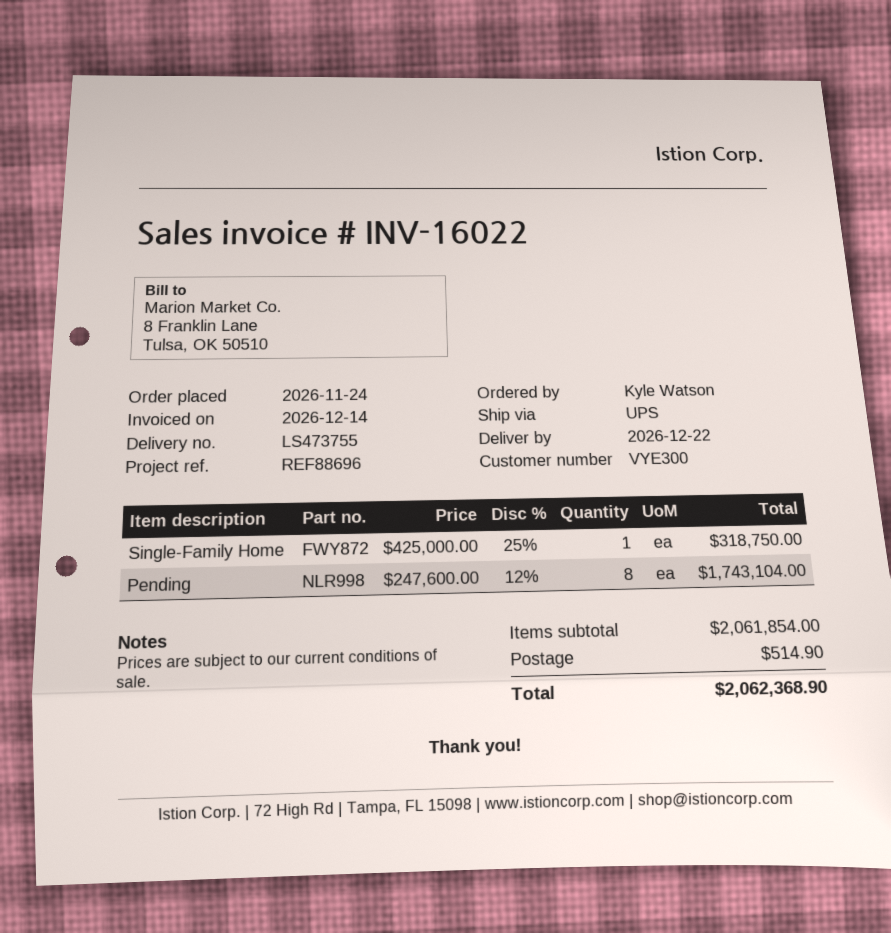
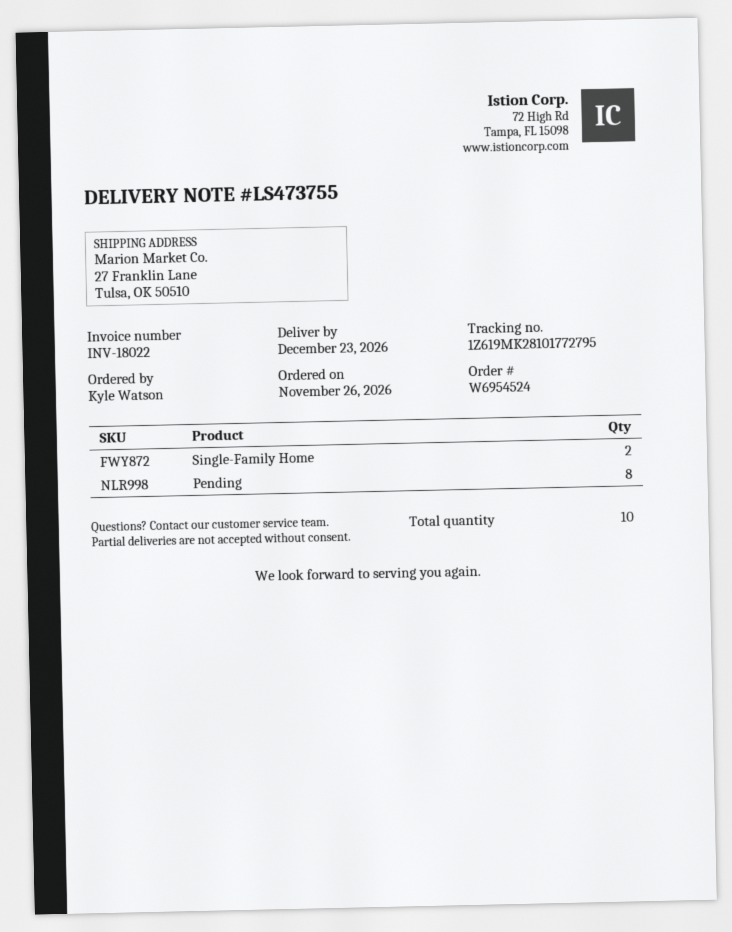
order date: 2026-11-24 -> 2026-11-26
delivery date: 2026-12-22 -> 2026-12-23
invoice number: INV-16022 -> INV-18022
Single-Family Home: 1 -> 2

